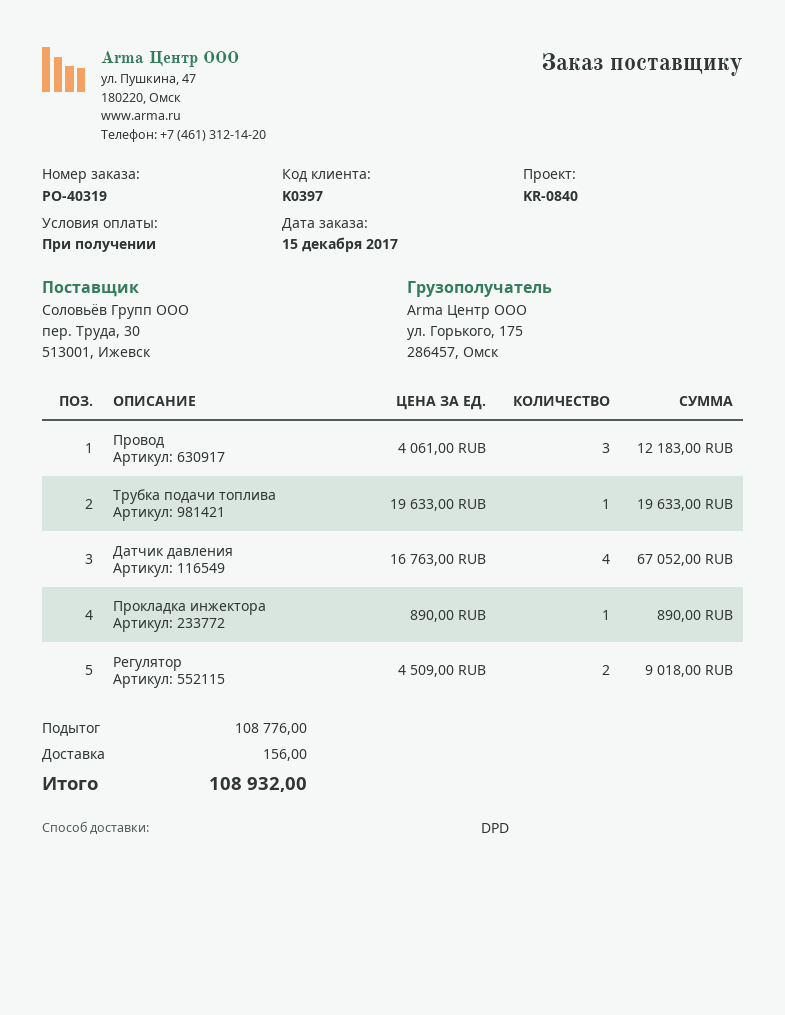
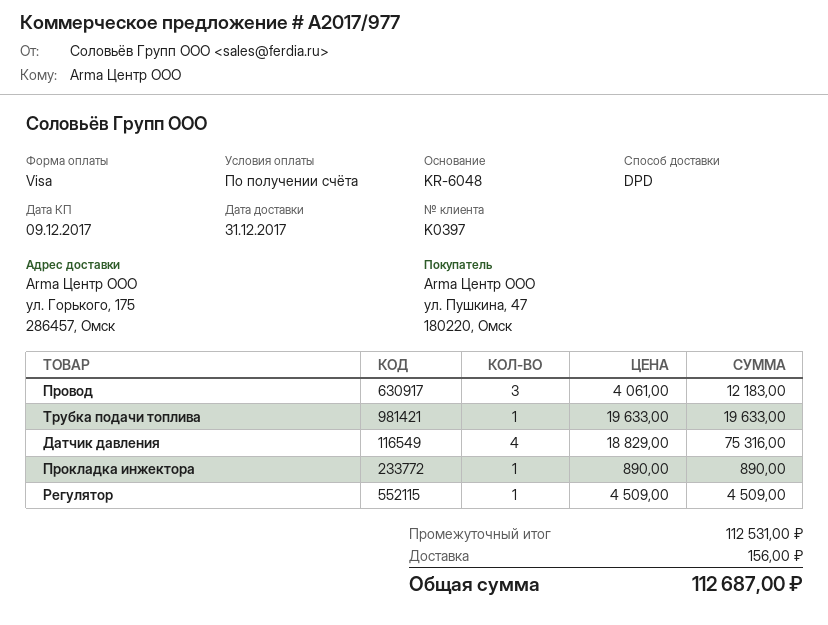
reference: KR-0840 -> KR-6048
Датчик давления: 4 x 16763.00 = 67052.00 -> 4 x 18829.00 = 75316.00
Регулятор: 2 x 4509.00 = 9018.00 -> 1 x 4509.00 = 4509.00
subtotal: 108776.00 -> 112531.00
total: 108932.00 -> 112687.00

